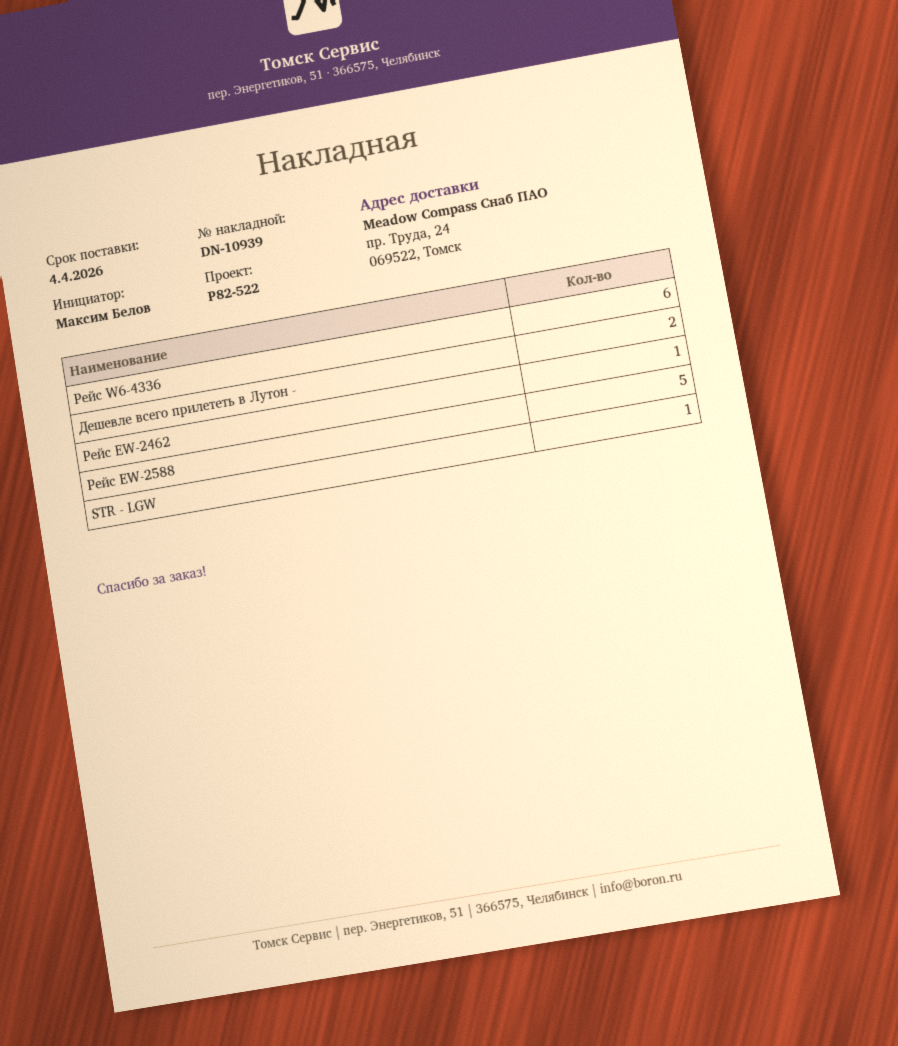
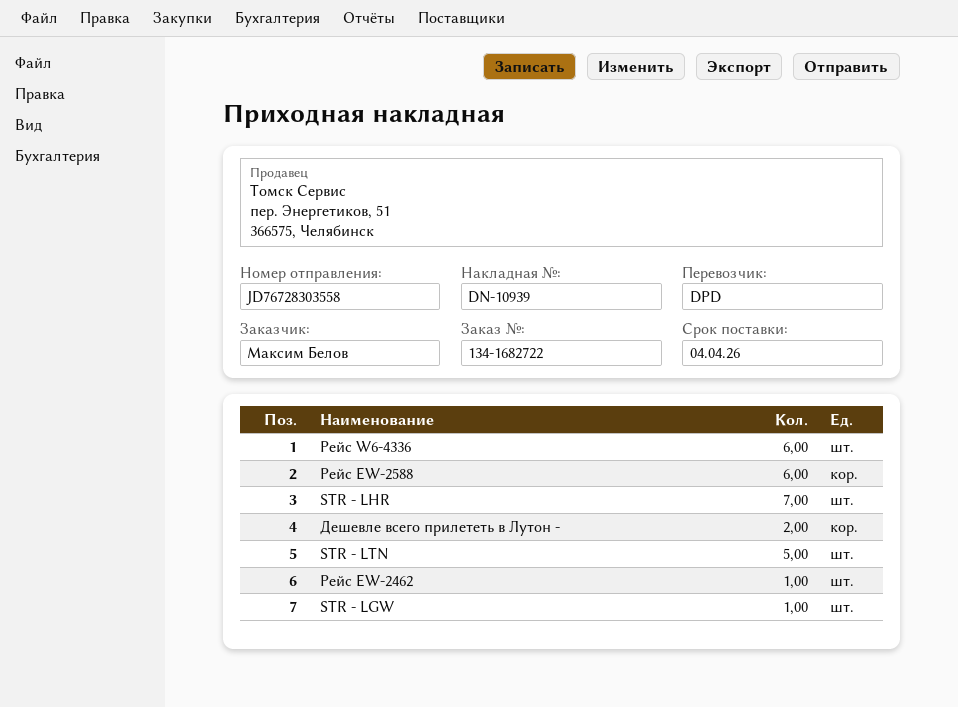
Рейс EW-2588: 5 -> 6
STR - LHR: none -> 7
STR - LTN: none -> 5

